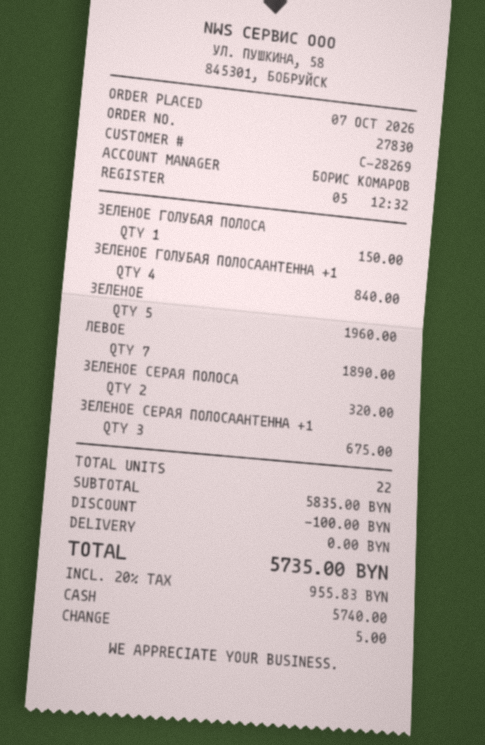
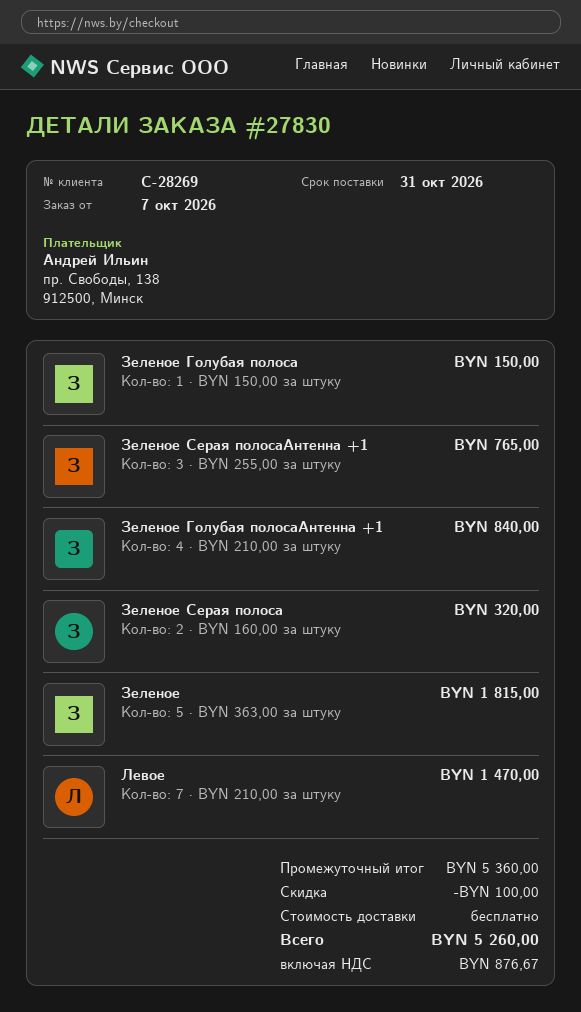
ЗЕЛЕНОЕ: 5 for 1960.00 -> 5 for 1815.00
ЛЕВОЕ: 7 for 1890.00 -> 7 for 1470.00
ЗЕЛЕНОЕ СЕРАЯ ПОЛОСААНТЕННА +1: 3 for 675.00 -> 3 for 765.00
subtotal: 5835.00 -> 5360.00
tax: 955.83 -> 876.67
total: 5735.00 -> 5260.00

